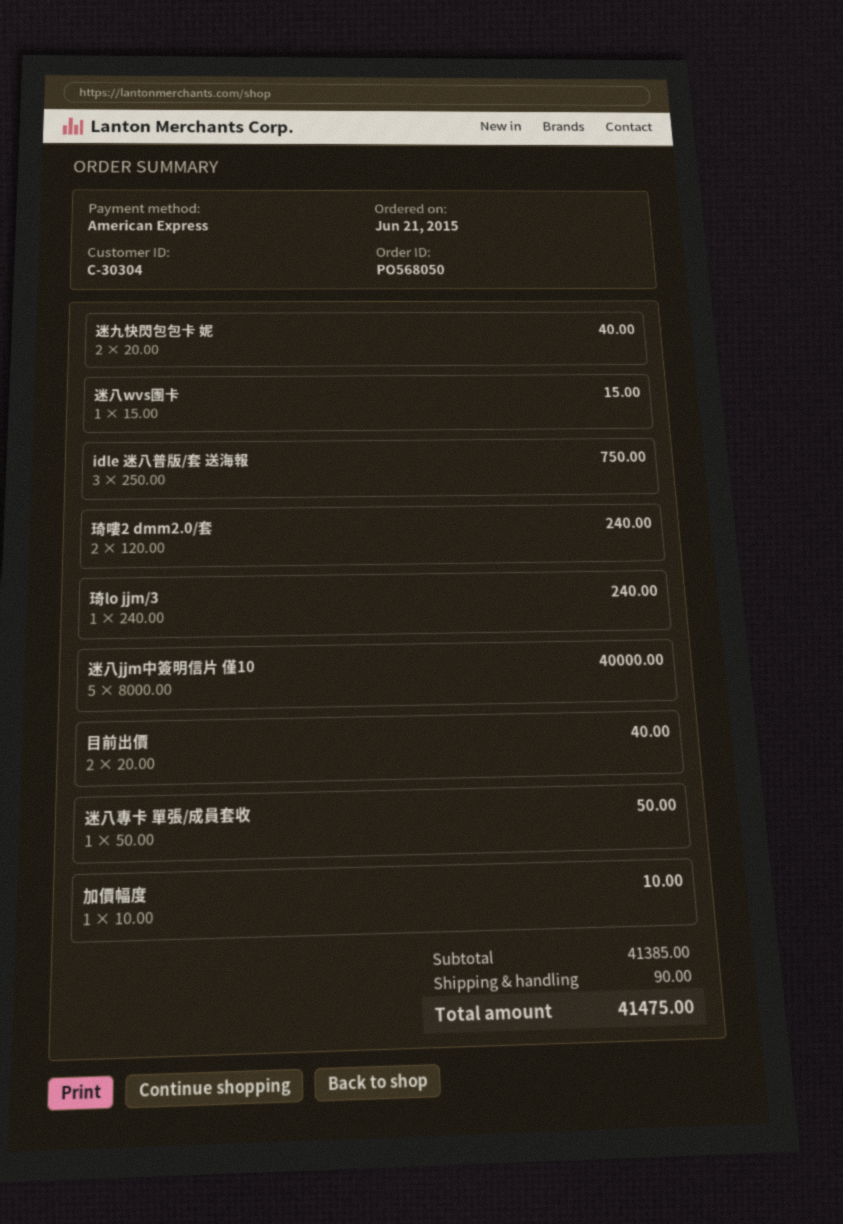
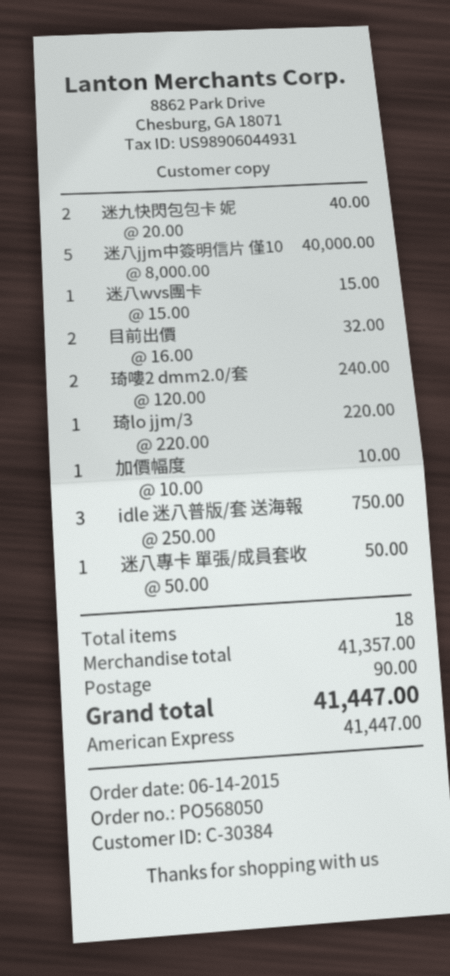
order date: 2015-06-21 -> 2015-06-14
customer number: C-30304 -> C-30384
琦lo jjm/3: 1 x 240.00 = 240.00 -> 1 x 220.00 = 220.00
目前出價: 2 x 20.00 = 40.00 -> 2 x 16.00 = 32.00
subtotal: 41385.00 -> 41357.00
total: 41475.00 -> 41447.00

